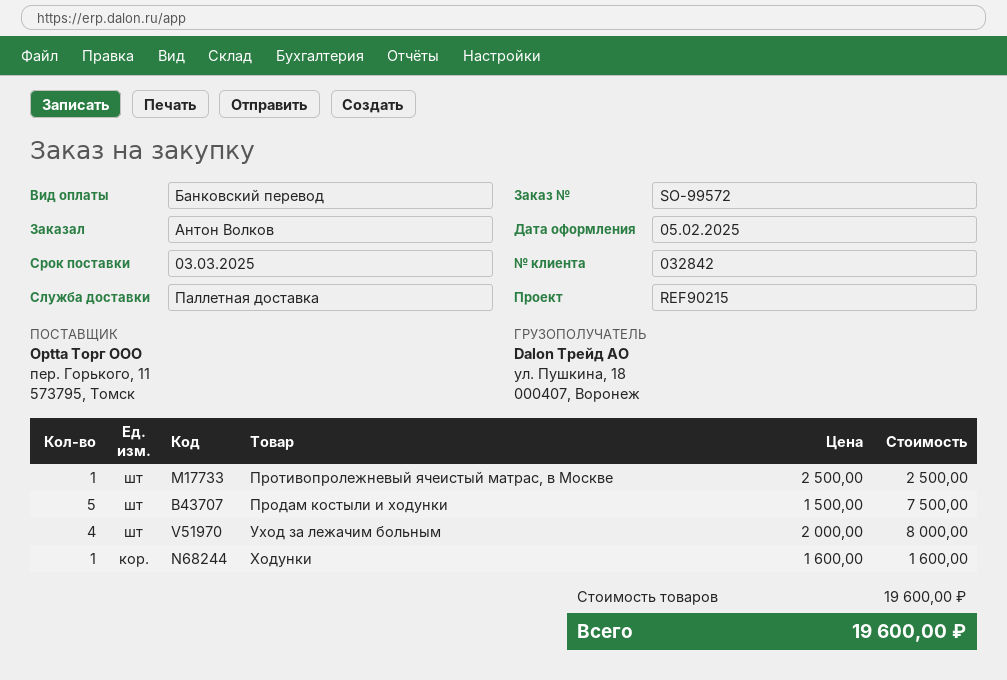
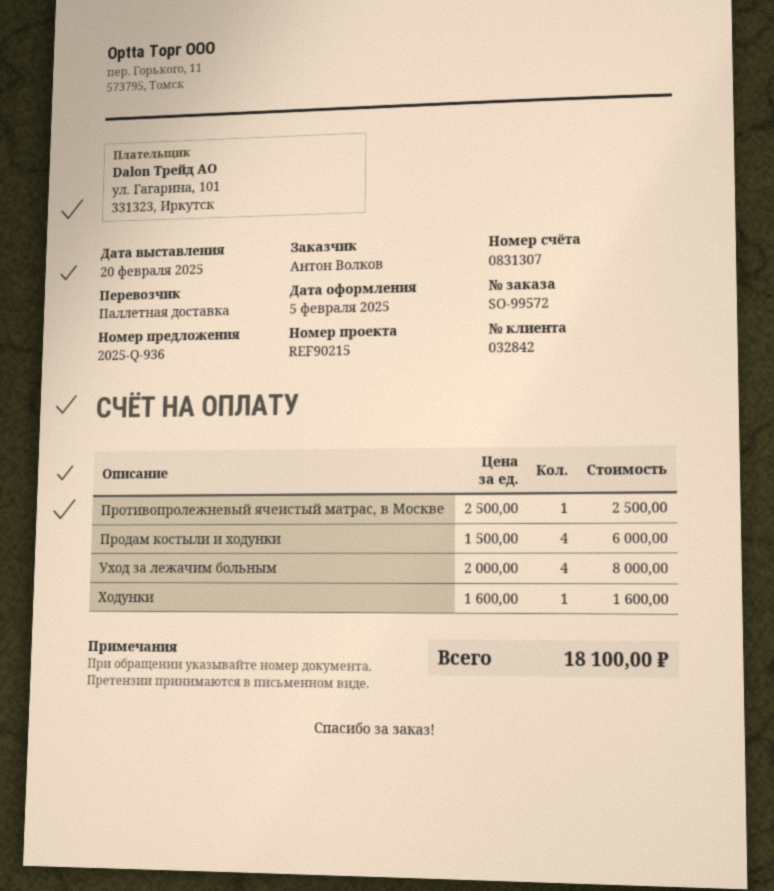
Продам костыли и ходунки: 5 x 1500.00 = 7500.00 -> 4 x 1500.00 = 6000.00
total: 19600.00 -> 18100.00

